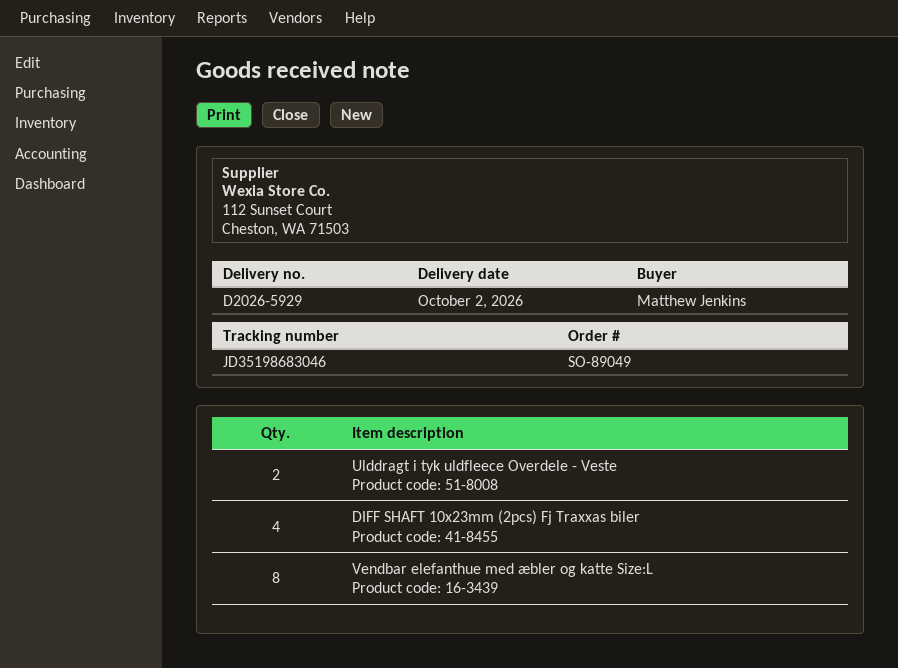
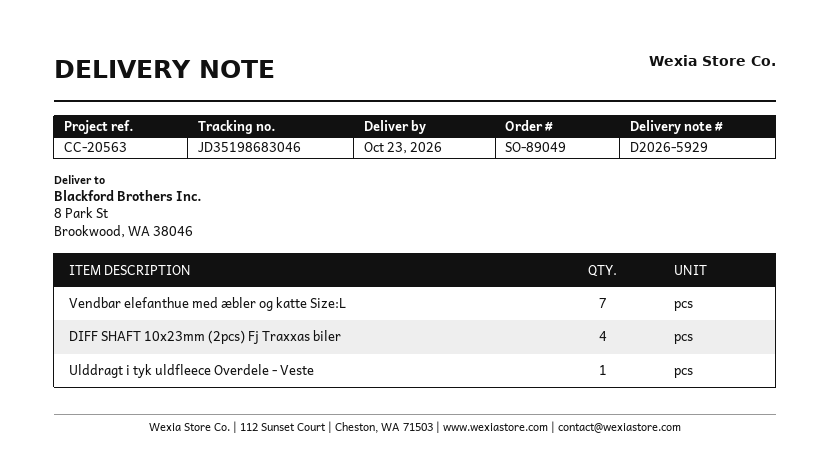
delivery date: 2026-10-02 -> 2026-10-23
Ulddragt i tyk uldfleece Overdele - Veste: 2 -> 1
Vendbar elefanthue med æbler og katte Size:L: 8 -> 7

